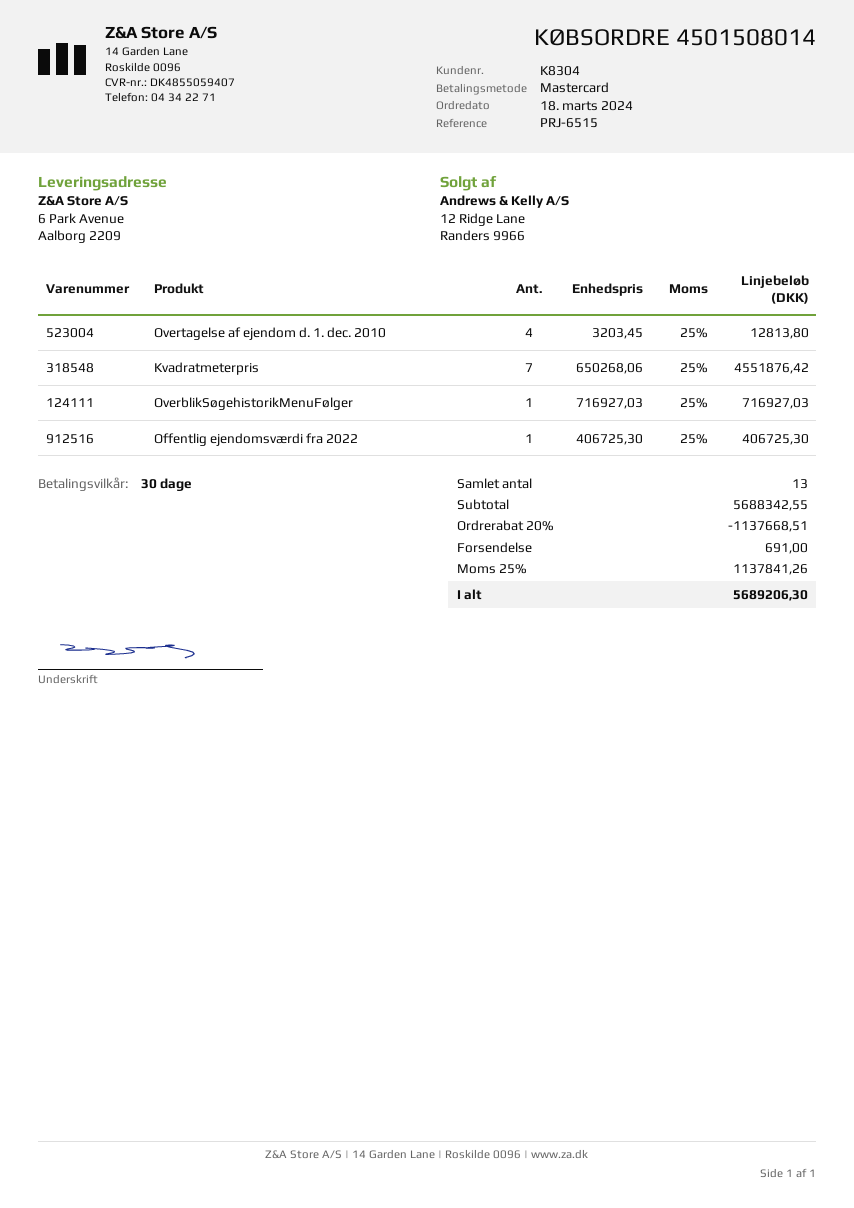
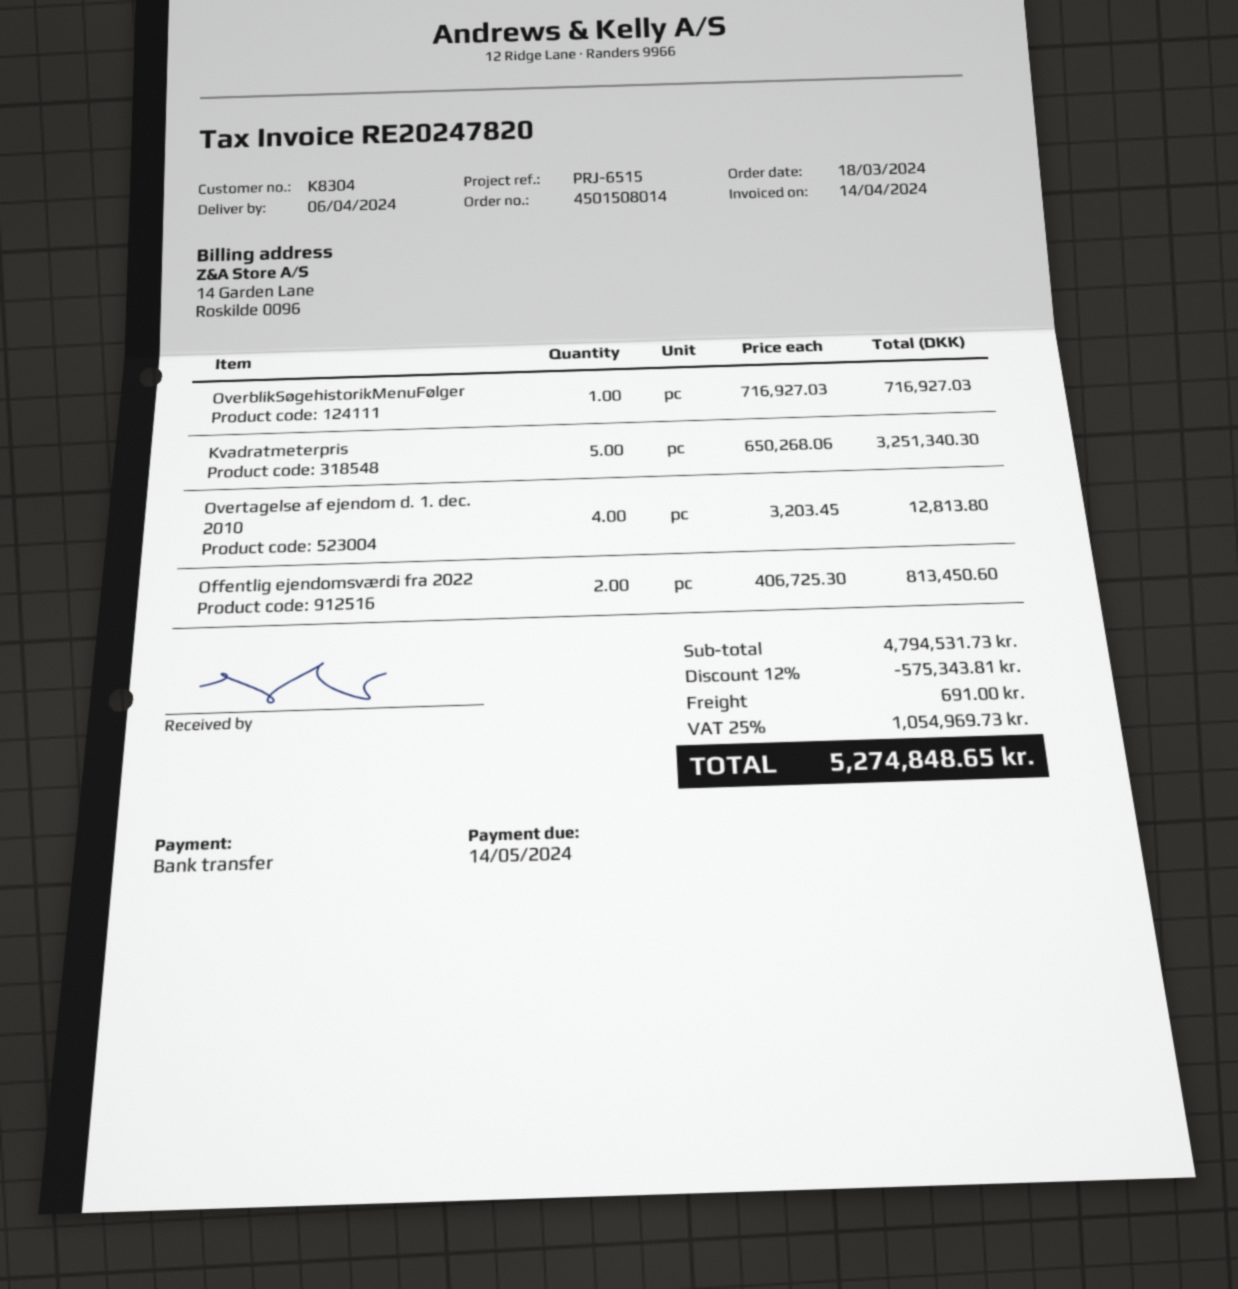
payment method: Mastercard -> bank transfer
Kvadratmeterpris: 7 x 650268.06 = 4551876.42 -> 5 x 650268.06 = 3251340.30
Offentlig ejendomsværdi fra 2022: 1 x 406725.30 = 406725.30 -> 2 x 406725.30 = 813450.60
subtotal: 5688342.55 -> 4794531.73
discount: 20% = 1137668.51 -> 12% = 575343.81
tax: 25% = 1137841.26 -> 25% = 1054969.73
total: 5689206.30 -> 5274848.65

